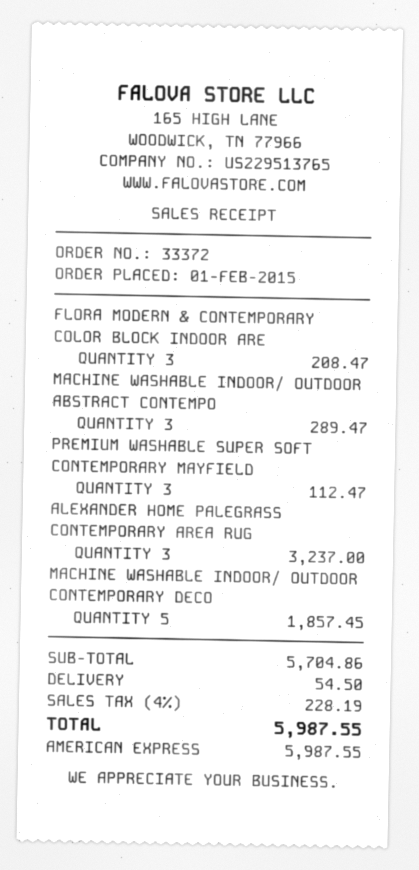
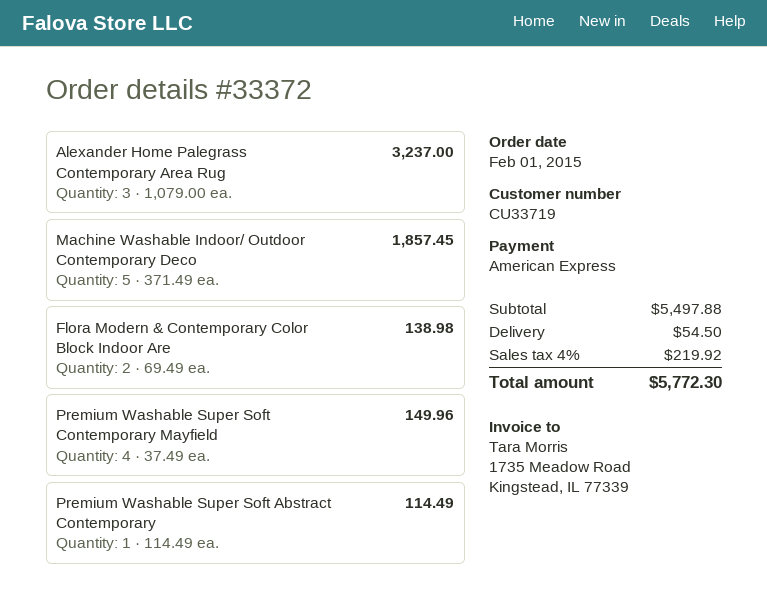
FLORA MODERN & CONTEMPORARY COLOR BLOCK INDOOR ARE: 3 for 208.47 -> 2 for 138.98
MACHINE WASHABLE INDOOR/ OUTDOOR ABSTRACT CONTEMPO: 3 for 289.47 -> none
PREMIUM WASHABLE SUPER SOFT CONTEMPORARY MAYFIELD: 3 for 112.47 -> 4 for 149.96
Premium Washable Super Soft Abstract Contemporary: none -> 1 for 114.49
subtotal: 5704.86 -> 5497.88
tax: 4% = 228.19 -> 4% = 219.92
total: 5987.55 -> 5772.30

